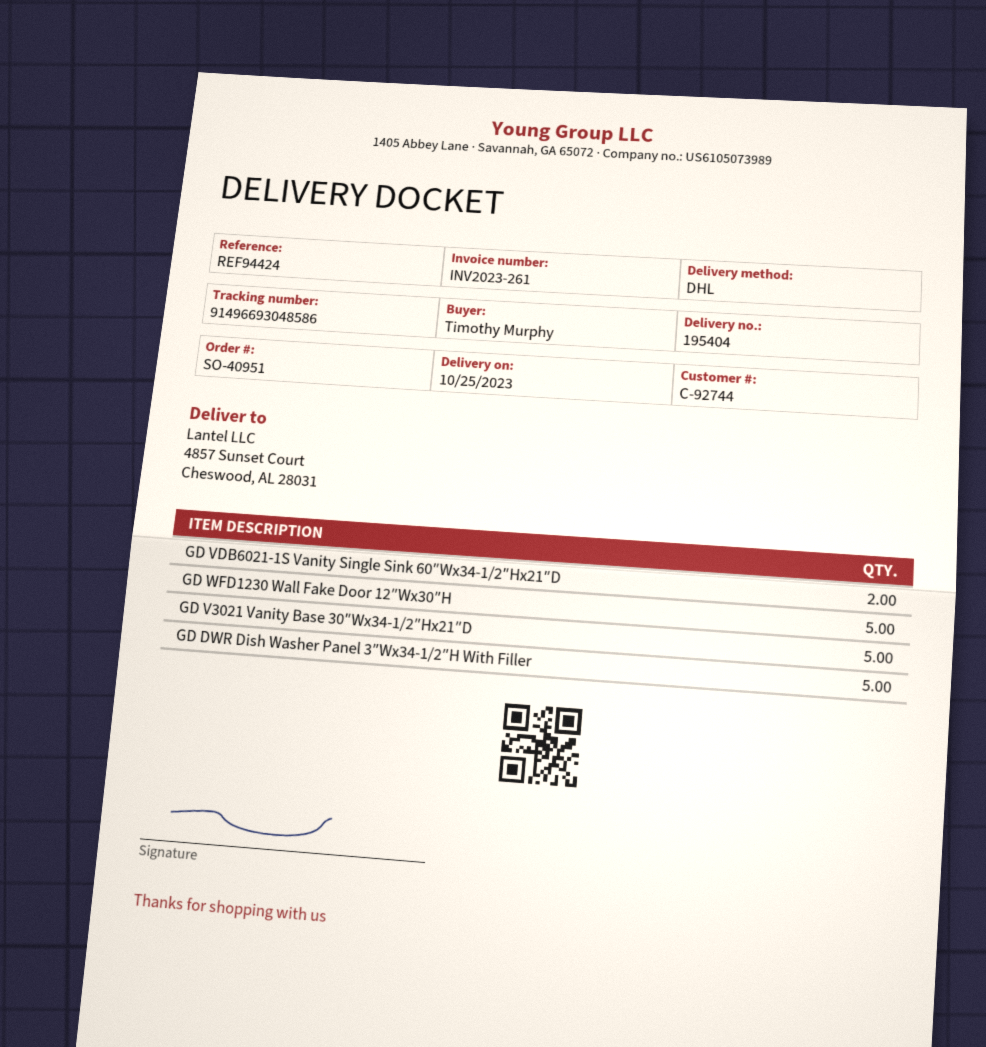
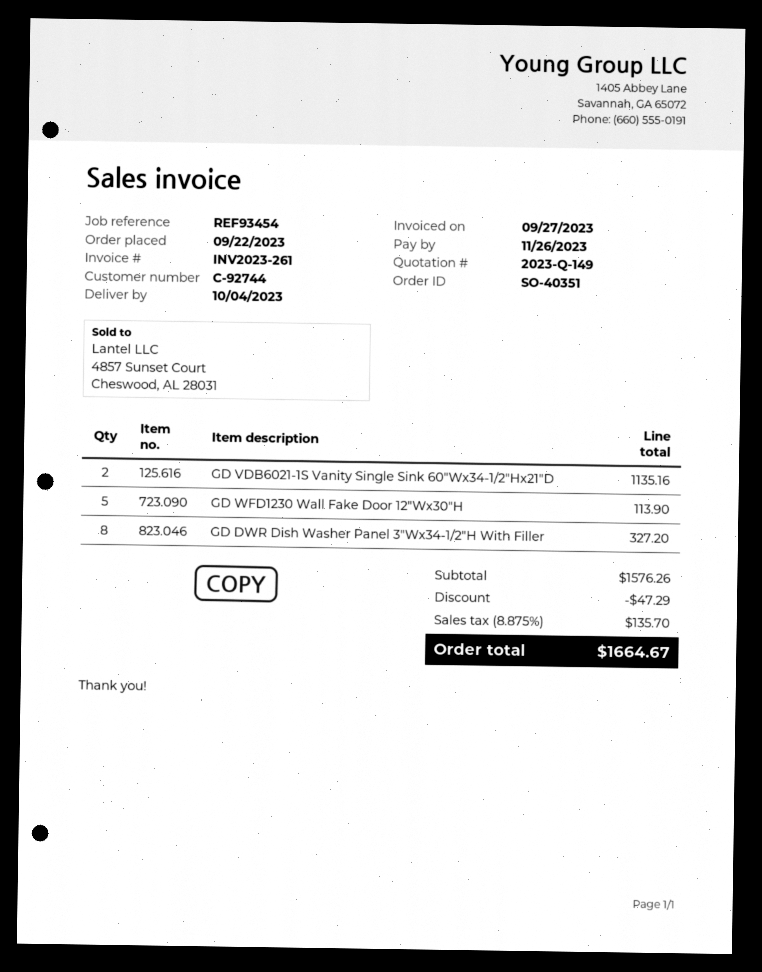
order number: SO-40951 -> SO-40351
delivery date: 2023-10-25 -> 2023-10-04
reference: REF94424 -> REF93454
GD V3021 Vanity Base 30″Wx34-1/2″Hx21″D: 5 -> none
GD DWR Dish Washer Panel 3″Wx34-1/2″H With Filler: 5 -> 8

